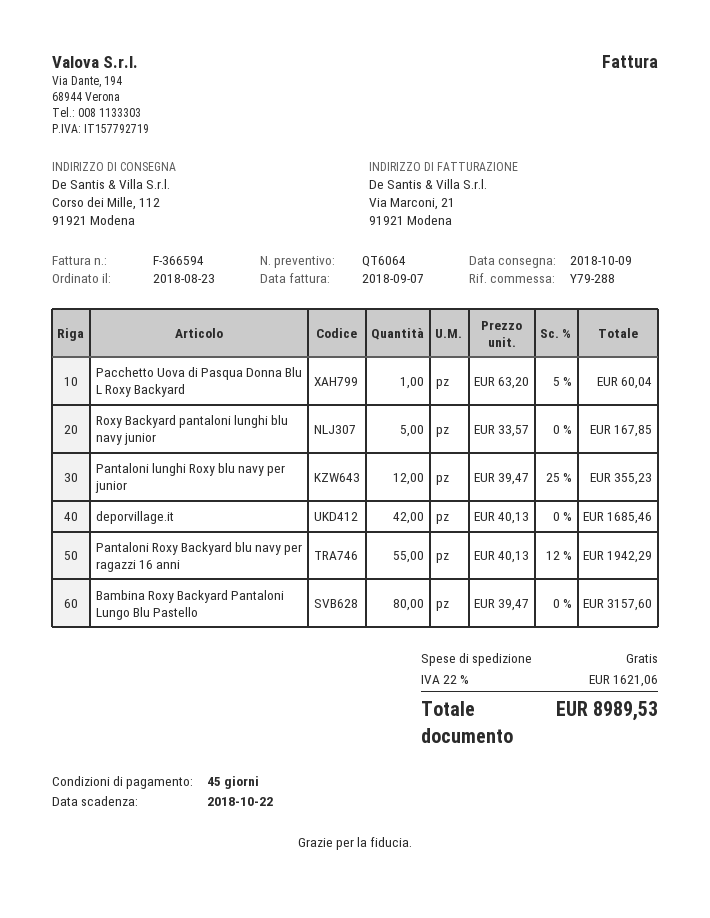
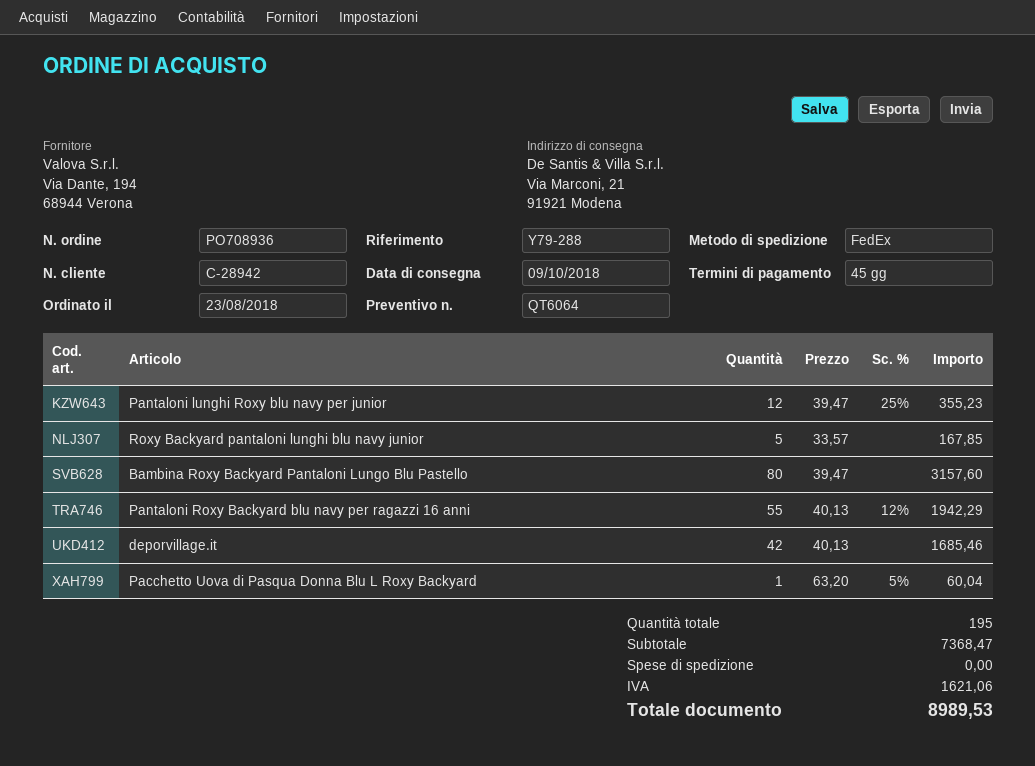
ship to: Corso dei Mille, 112, 91921 Modena -> Via Marconi, 21, 91921 Modena

